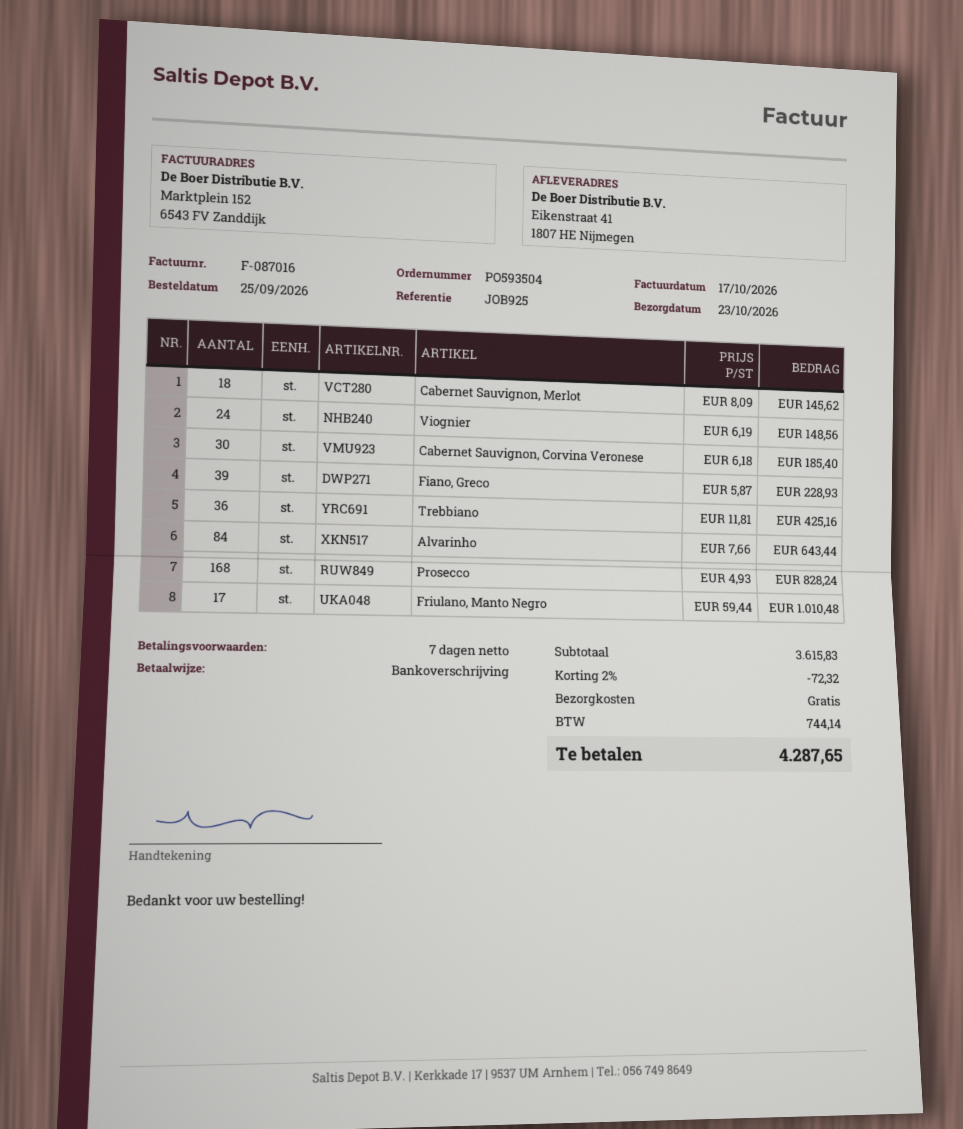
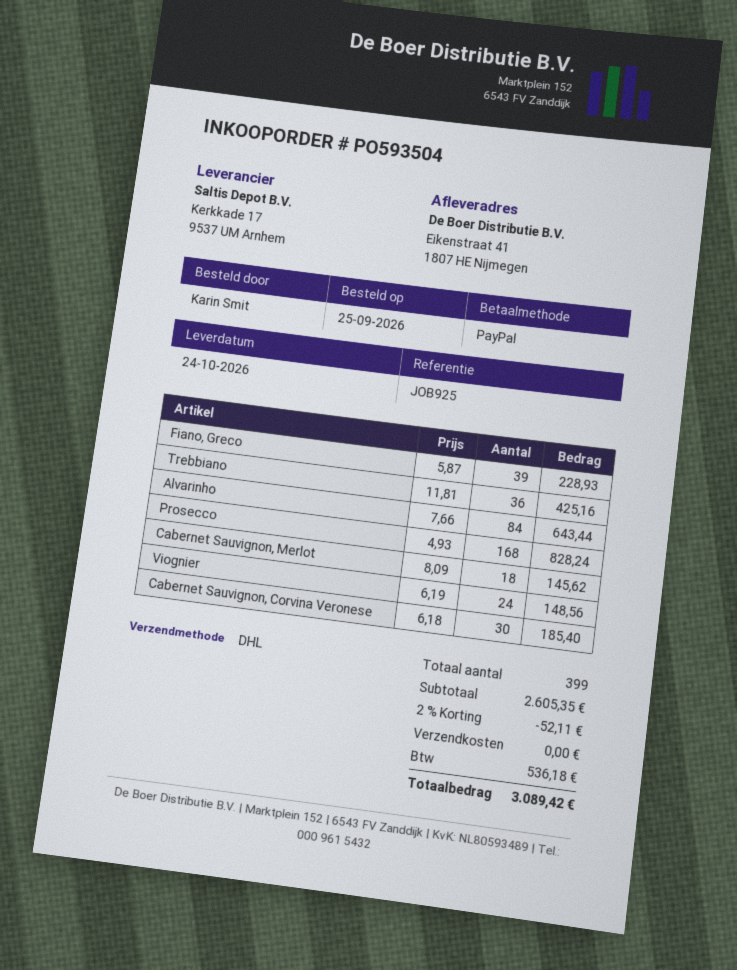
delivery date: 2026-10-23 -> 2026-10-24
payment method: bank transfer -> PayPal
Friulano, Manto Negro: 17 x 59.44 = 1010.48 -> none
subtotal: 3615.83 -> 2605.35
discount: 2% = 72.32 -> 2% = 52.11
tax: 744.14 -> 536.18
total: 4287.65 -> 3089.42

